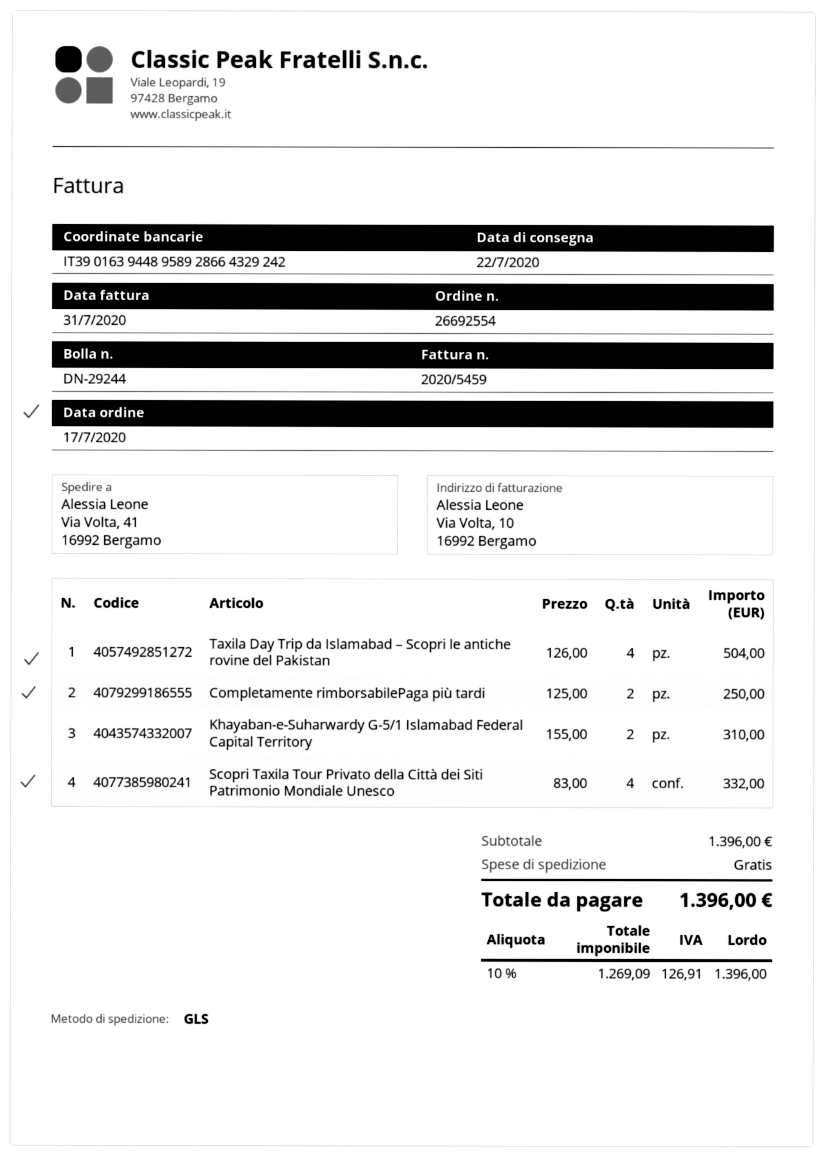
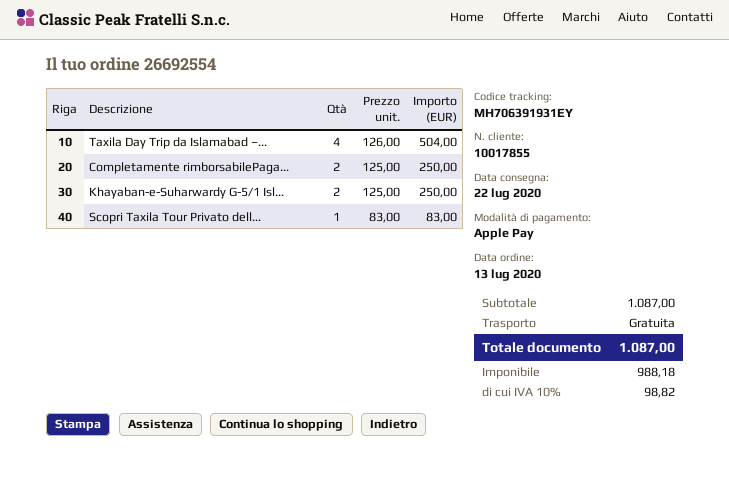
order date: 2020-07-17 -> 2020-07-13
Khayaban-e-Suharwardy G-5/1 Islamabad Federal Capital Territory: 2 x 155.00 = 310.00 -> 2 x 125.00 = 250.00
Scopri Taxila Tour Privato della Città dei Siti Patrimonio Mondiale Unesco: 4 x 83.00 = 332.00 -> 1 x 83.00 = 83.00
subtotal: 1396.00 -> 1087.00
net: 1269.09 -> 988.18
tax: 10% = 126.91 -> 10% = 98.82
total: 1396.00 -> 1087.00

